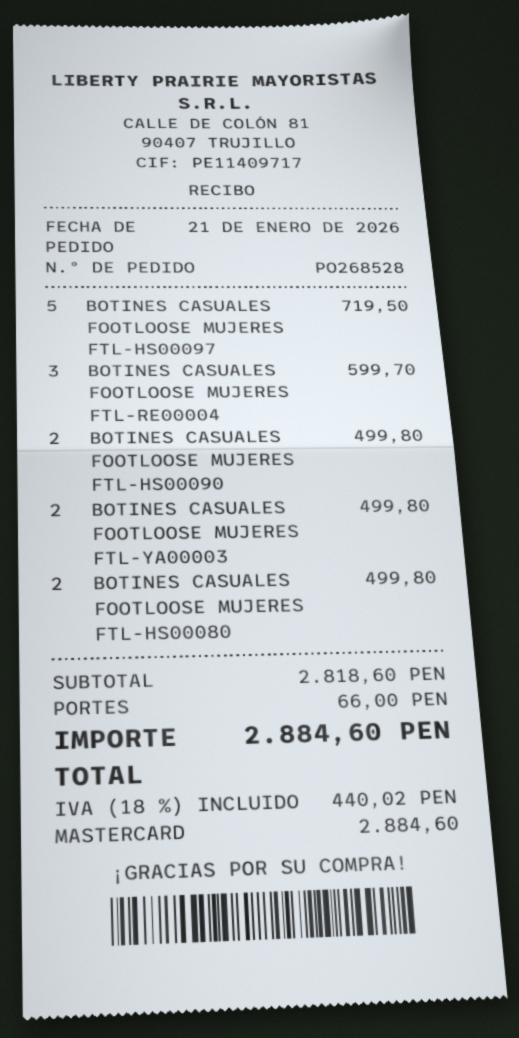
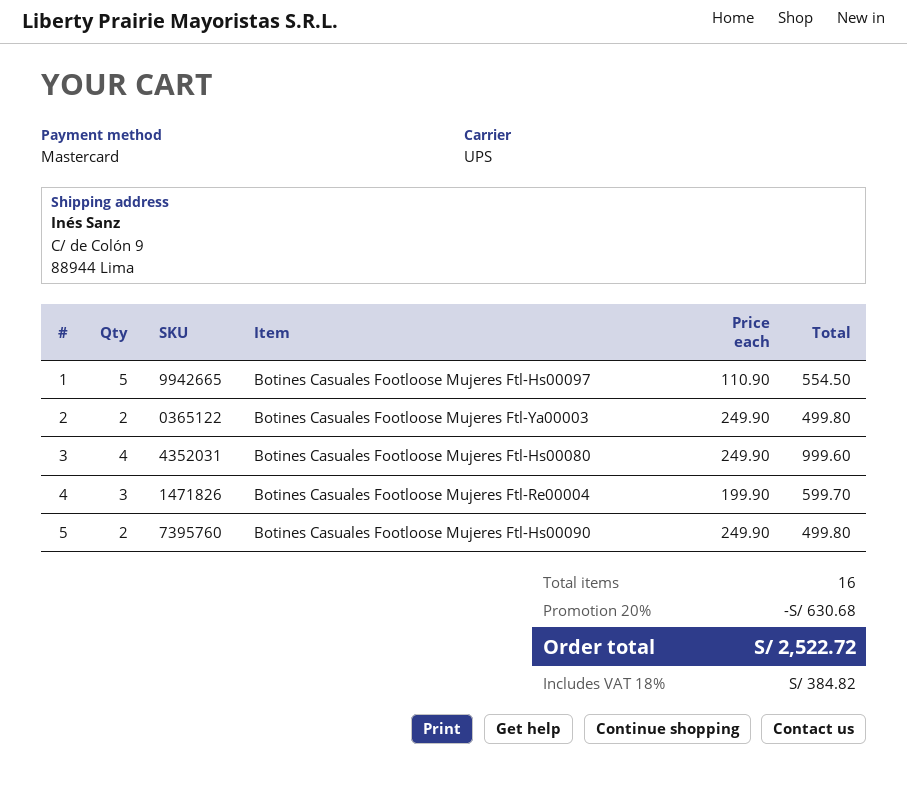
BOTINES CASUALES FOOTLOOSE MUJERES FTL-HS00097: 5 for 719.50 -> 5 for 554.50
BOTINES CASUALES FOOTLOOSE MUJERES FTL-HS00080: 2 for 499.80 -> 4 for 999.60
discount: none -> 20% = 630.68
shipping: 66.00 -> none
tax: 18% = 440.02 -> 18% = 384.82
total: 2884.60 -> 2522.72

